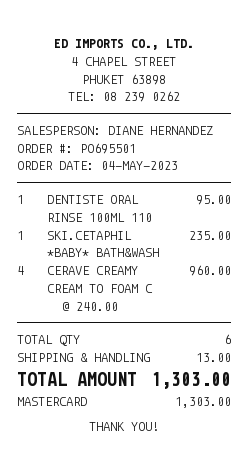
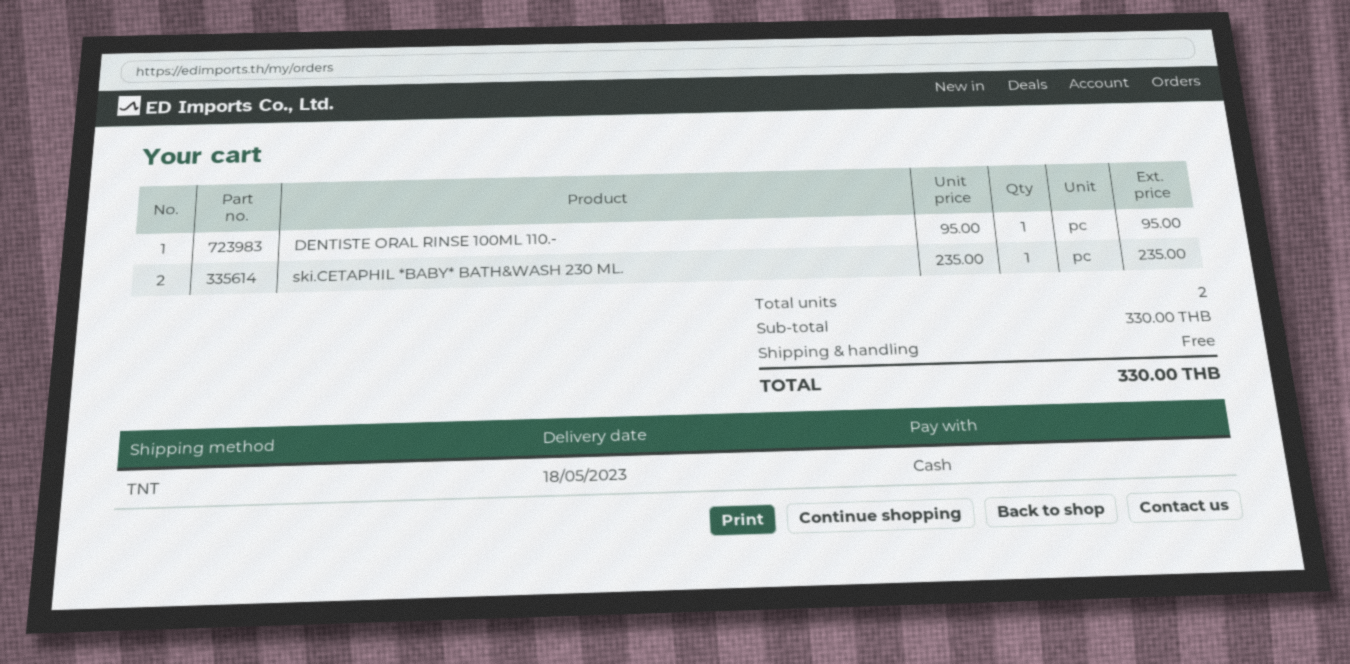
payment method: Mastercard -> cash
CERAVE CREAMY CREAM TO FOAM C: 4 x 240.00 = 960.00 -> none
total quantity: 6 -> 2
shipping: 13.00 -> 0.00
total: 1303.00 -> 330.00

